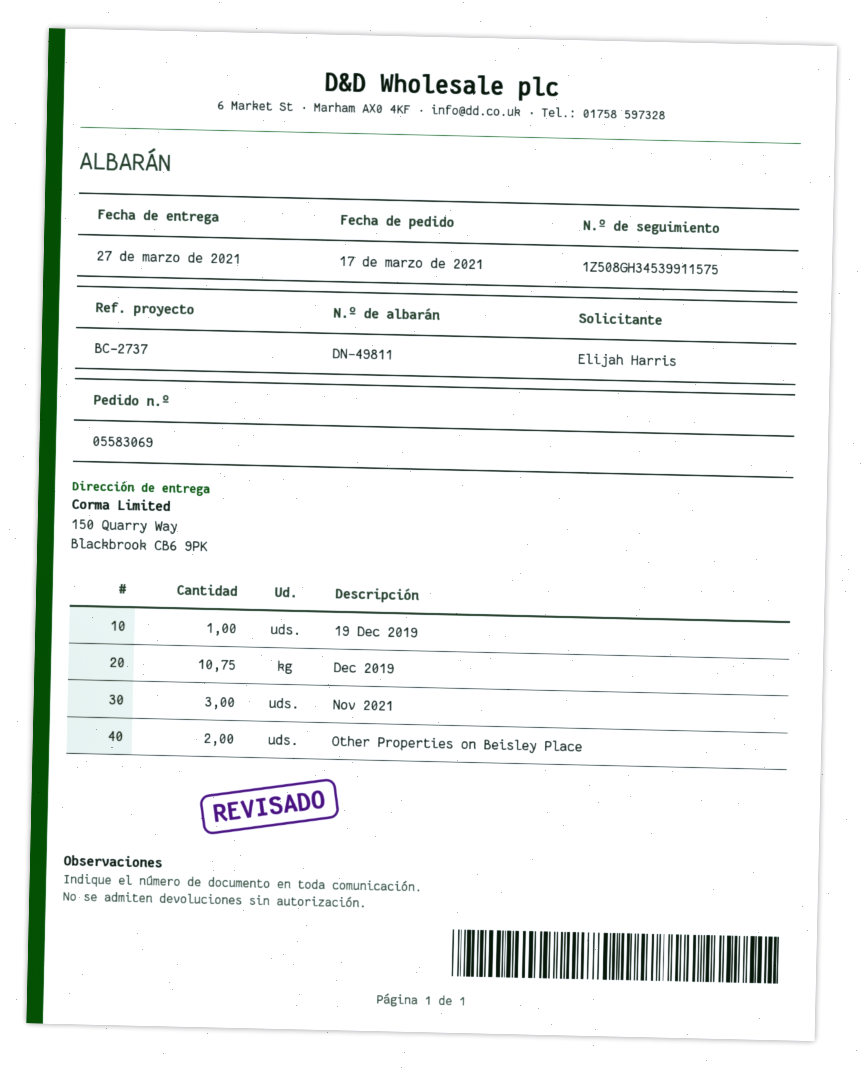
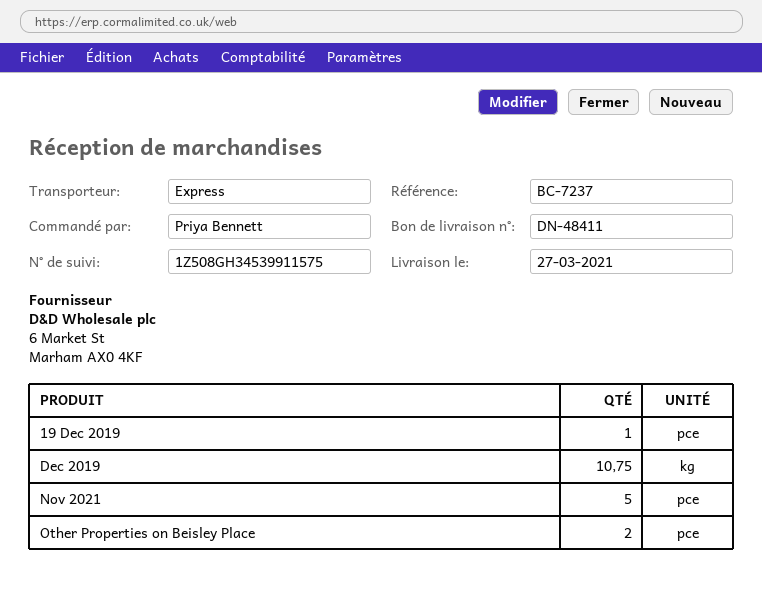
delivery note number: DN-49811 -> DN-48411
reference: BC-2737 -> BC-7237
ordered by: Elijah Harris -> Priya Bennett
Nov 2021: 3 -> 5

